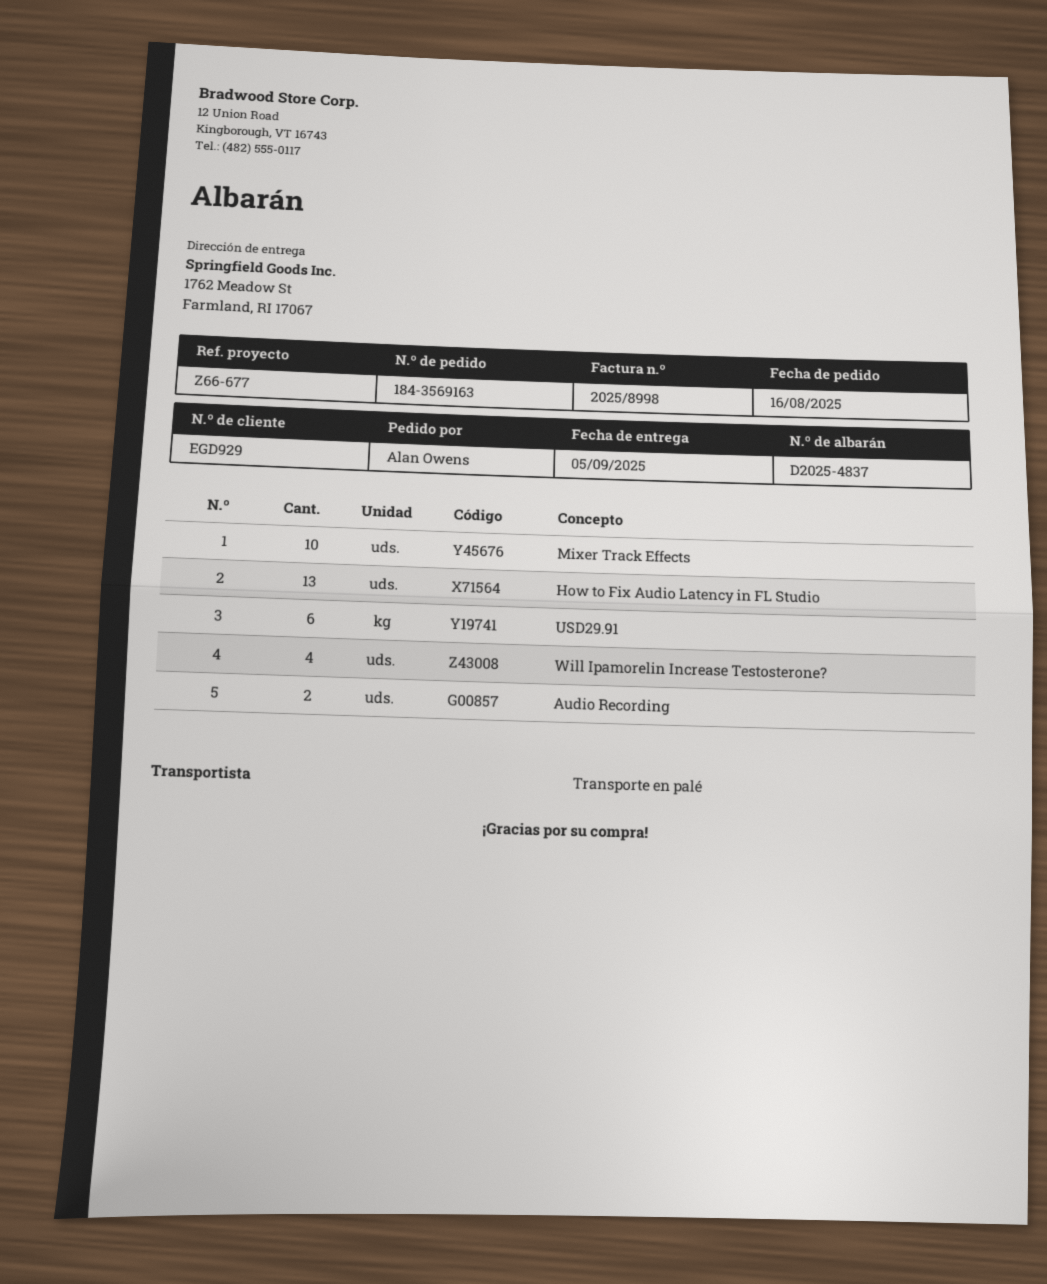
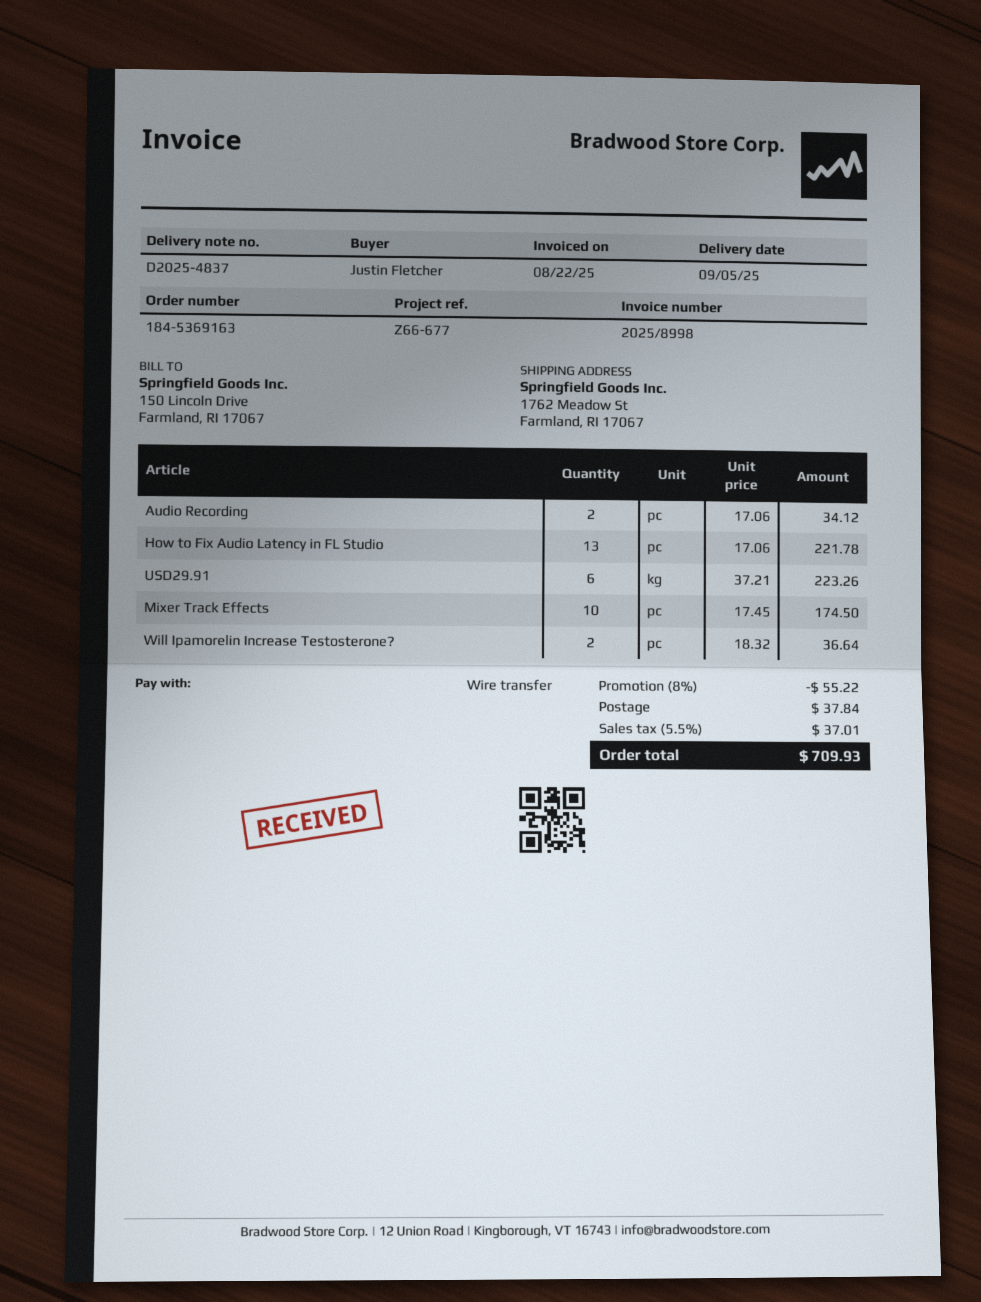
order number: 184-3569163 -> 184-5369163
ordered by: Alan Owens -> Justin Fletcher
Will Ipamorelin Increase Testosterone?: 4 -> 2

